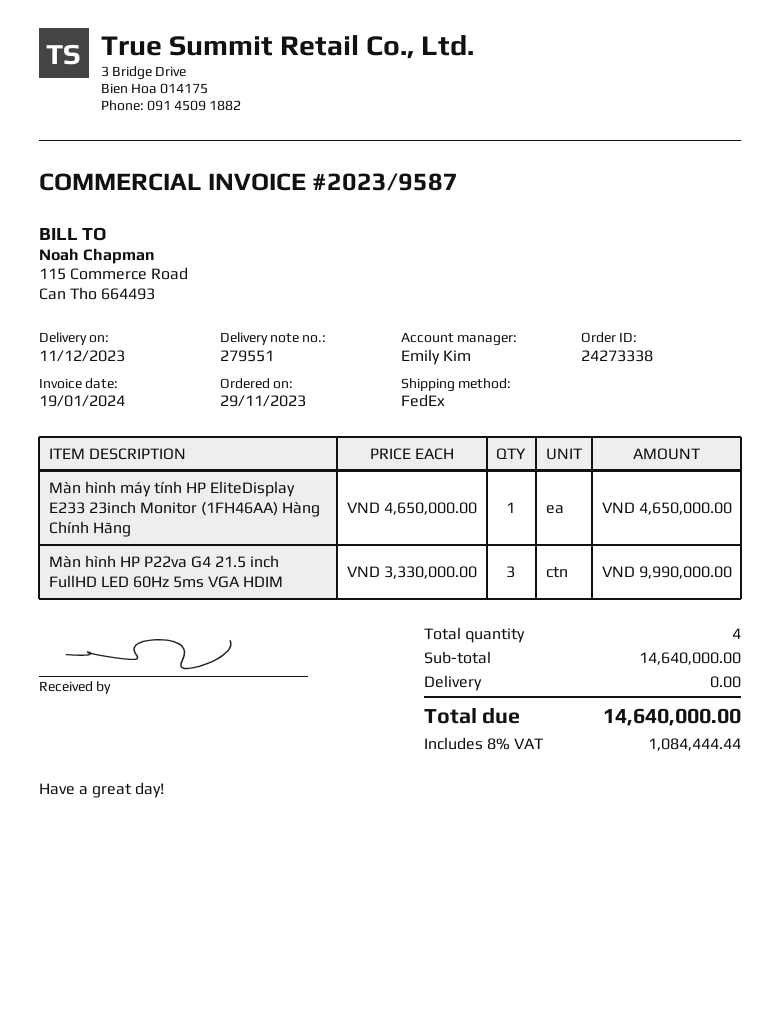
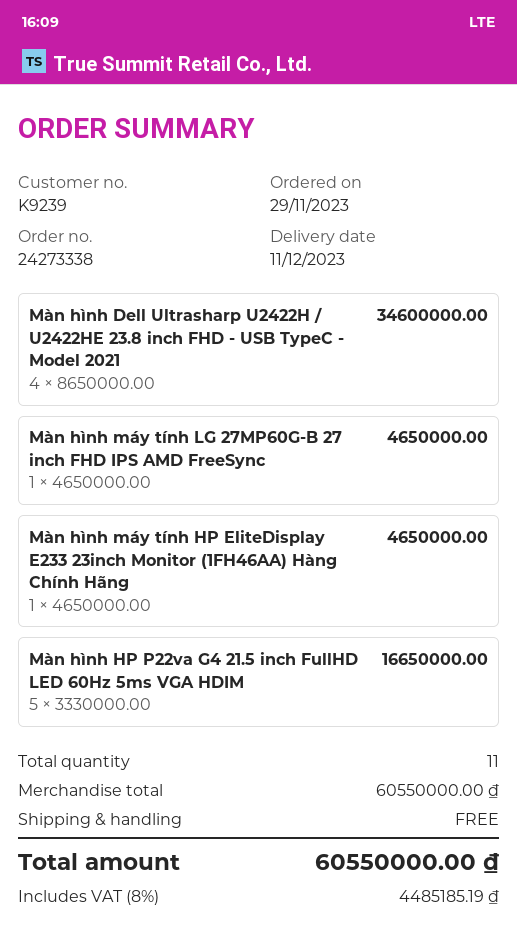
Màn hình HP P22va G4 21.5 inch FullHD LED 60Hz 5ms VGA HDIM: 3 x 3330000.00 = 9990000.00 -> 5 x 3330000.00 = 16650000.00
Màn hình Dell Ultrasharp U2422H / U2422HE 23.8 inch FHD - USB TypeC - Model 2021: none -> 4 x 8650000.00 = 34600000.00
Màn hình máy tính LG 27MP60G-B 27 inch FHD IPS AMD FreeSync: none -> 1 x 4650000.00 = 4650000.00
total quantity: 4 -> 11
subtotal: 14640000.00 -> 60550000.00
tax: 8% = 1084444.44 -> 8% = 4485185.19
total: 14640000.00 -> 60550000.00

